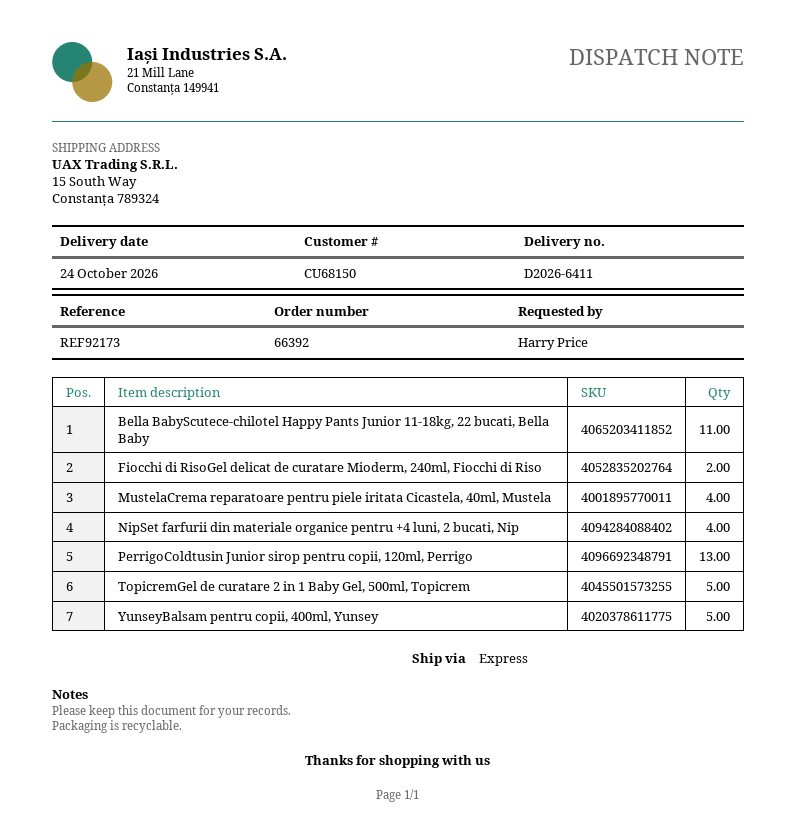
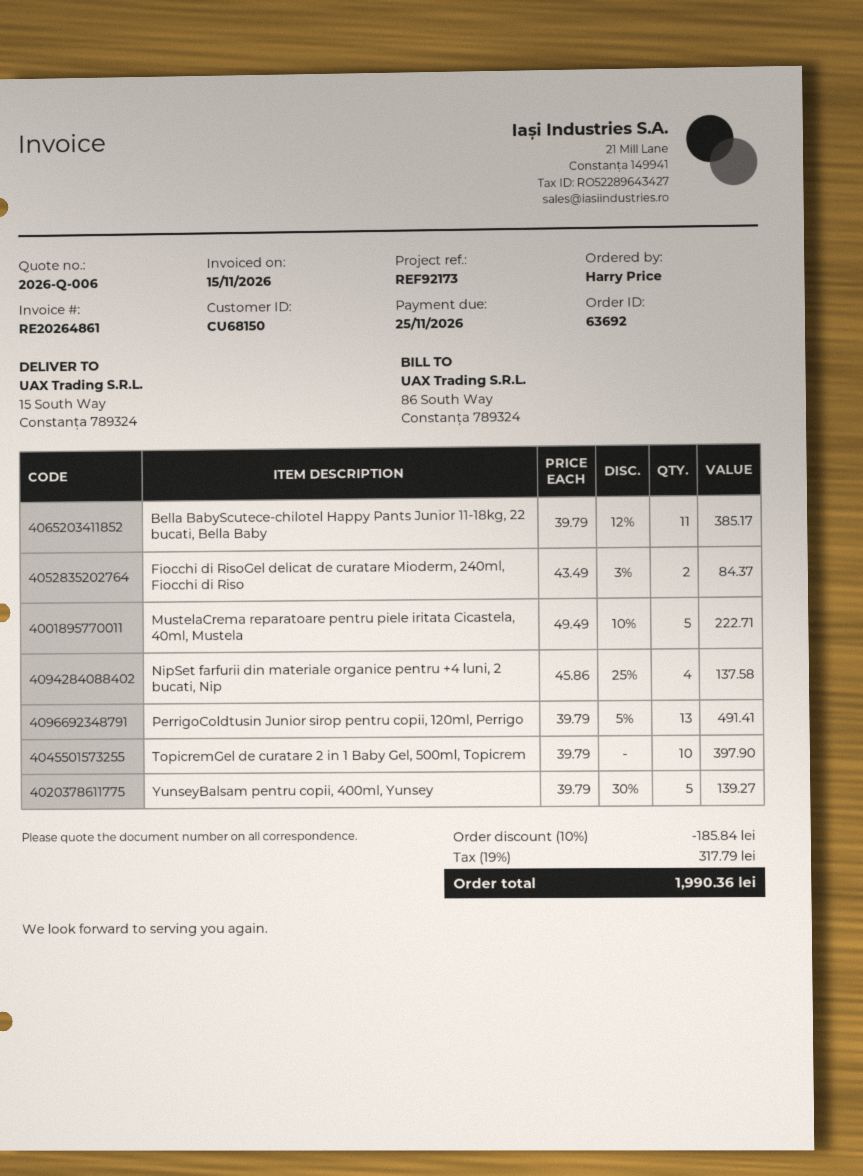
order number: 66392 -> 63692
MustelaCrema reparatoare pentru piele iritata Cicastela, 40ml, Mustela: 4 -> 5
TopicremGel de curatare 2 in 1 Baby Gel, 500ml, Topicrem: 5 -> 10

